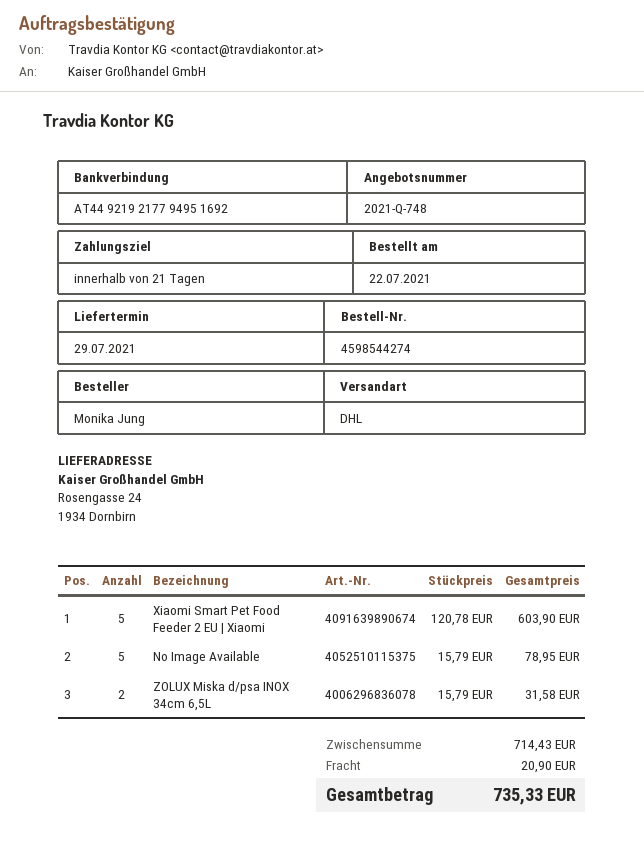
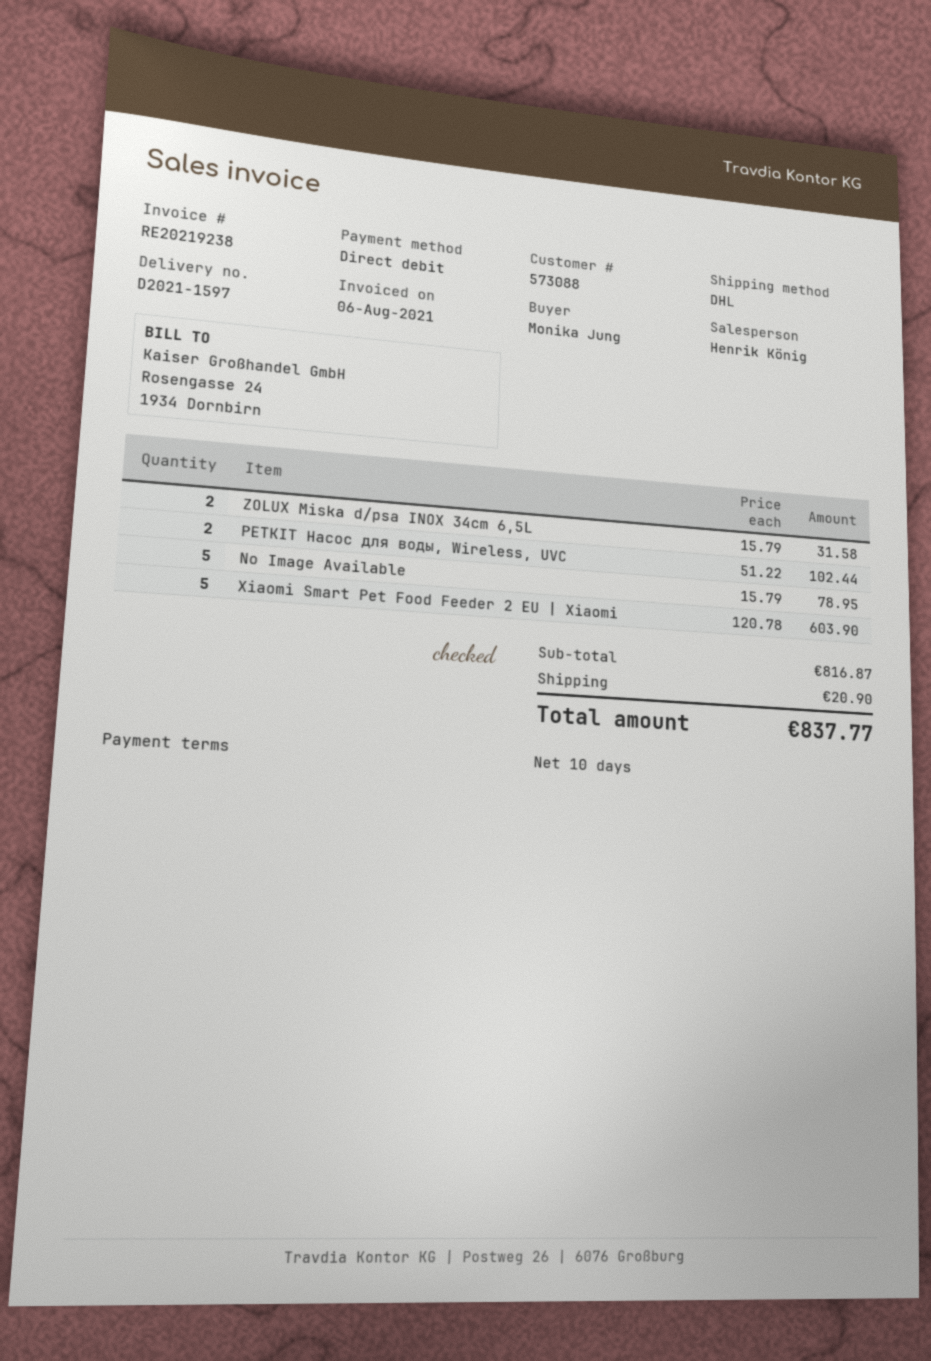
payment terms: 21 days -> 10 days
PETKIT Насос для воды, Wireless, UVC: none -> 2 x 51.22 = 102.44
subtotal: 714.43 -> 816.87
total: 735.33 -> 837.77

